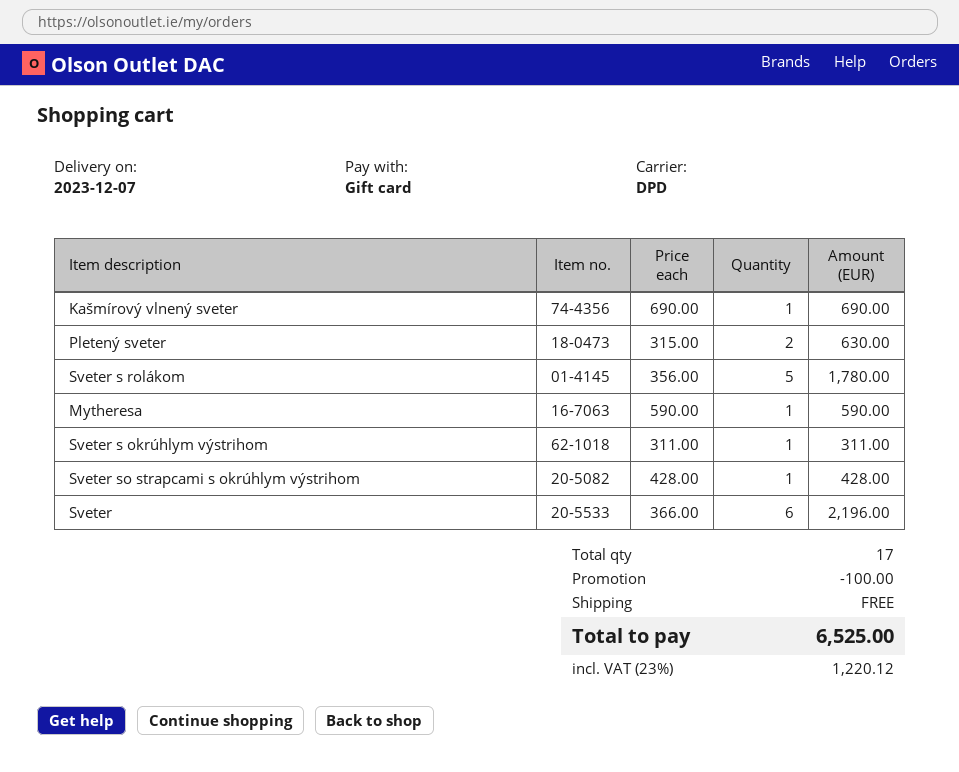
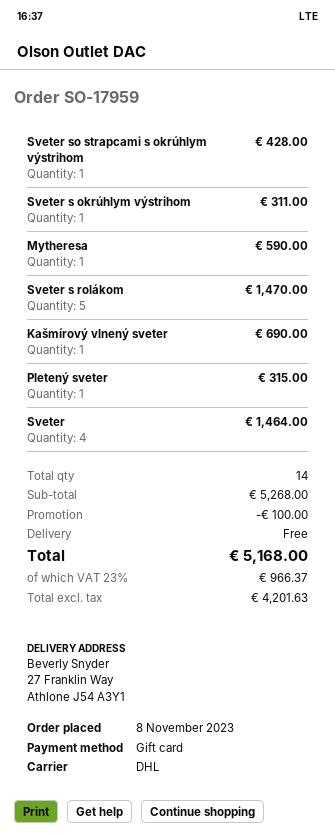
shipping method: DPD -> DHL
Pletený sveter: 2 for 630.00 -> 1 for 315.00
Sveter s rolákom: 5 for 1780.00 -> 5 for 1470.00
Sveter: 6 for 2196.00 -> 4 for 1464.00
total quantity: 17 -> 14
tax: 23% = 1220.12 -> 23% = 966.37
total: 6525.00 -> 5168.00

